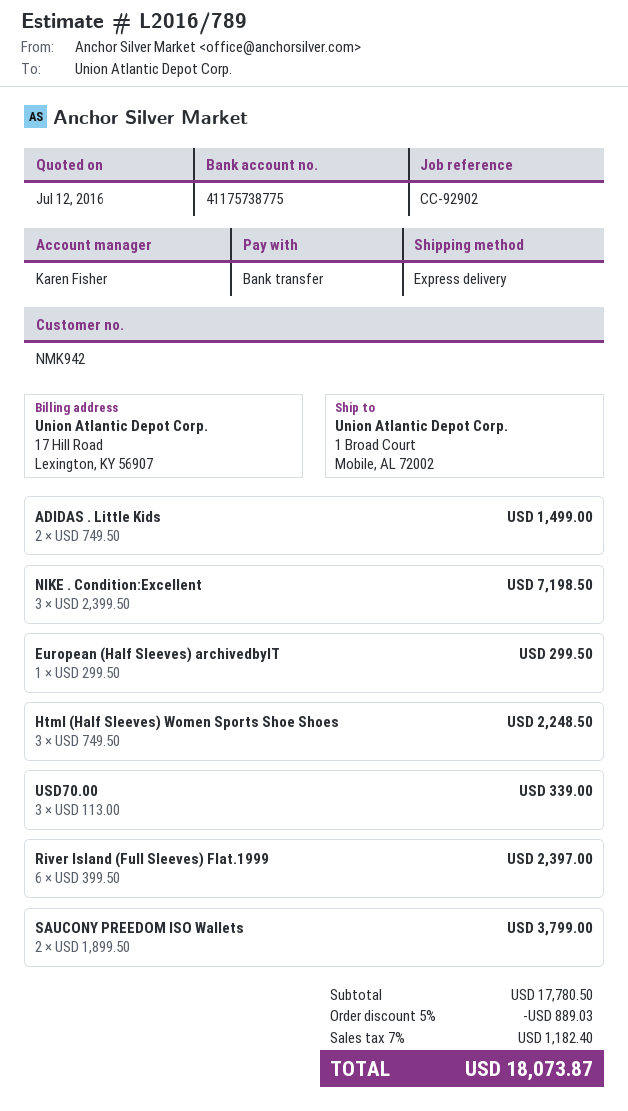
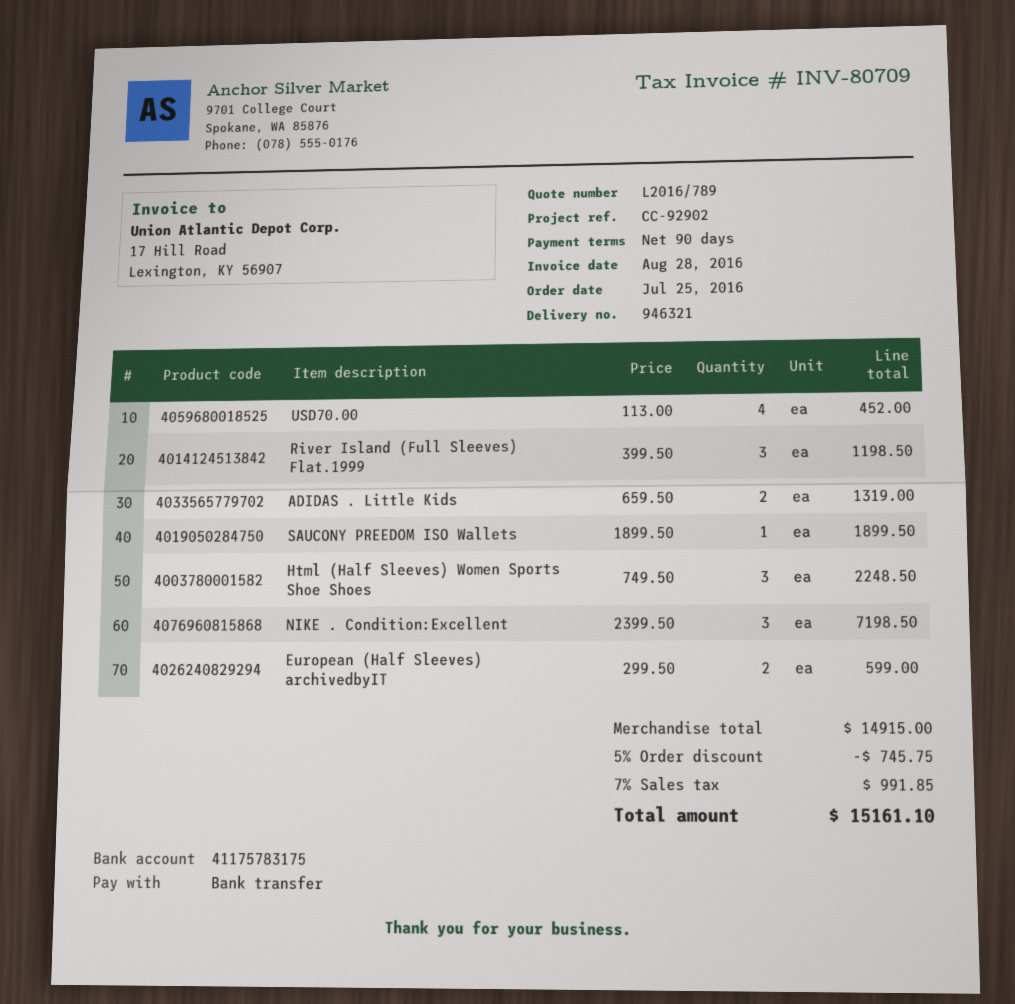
bank account: 41175738775 -> 41175783175
ADIDAS . Little Kids: 2 x 749.50 = 1499.00 -> 2 x 659.50 = 1319.00
European (Half Sleeves) archivedbyIT: 1 x 299.50 = 299.50 -> 2 x 299.50 = 599.00
USD70.00: 3 x 113.00 = 339.00 -> 4 x 113.00 = 452.00
River Island (Full Sleeves) Flat.1999: 6 x 399.50 = 2397.00 -> 3 x 399.50 = 1198.50
SAUCONY PREEDOM ISO Wallets: 2 x 1899.50 = 3799.00 -> 1 x 1899.50 = 1899.50
subtotal: 17780.50 -> 14915.00
discount: 5% = 889.03 -> 5% = 745.75
tax: 7% = 1182.40 -> 7% = 991.85
total: 18073.87 -> 15161.10

